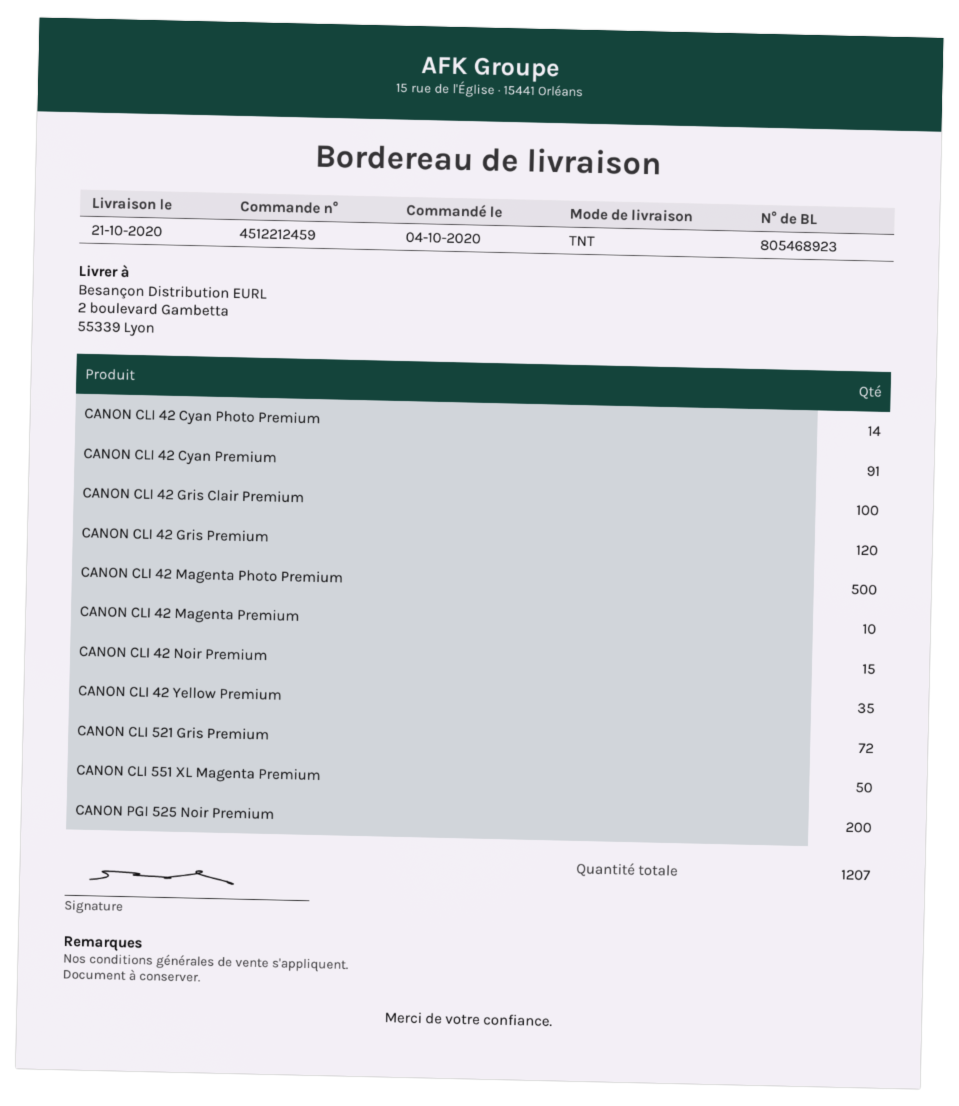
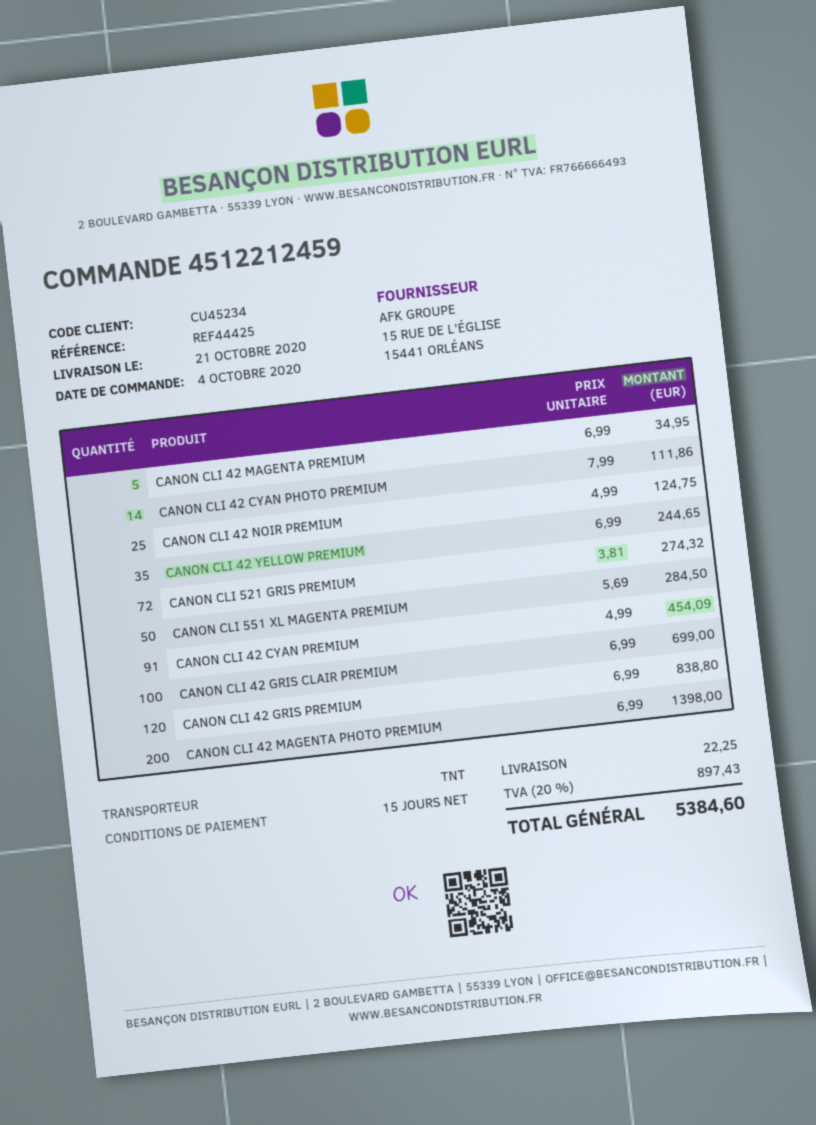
CANON CLI 42 Magenta Photo Premium: 500 -> 200
CANON CLI 42 Magenta Premium: 10 -> 5
CANON CLI 42 Noir Premium: 15 -> 25
CANON PGI 525 Noir Premium: 200 -> none

